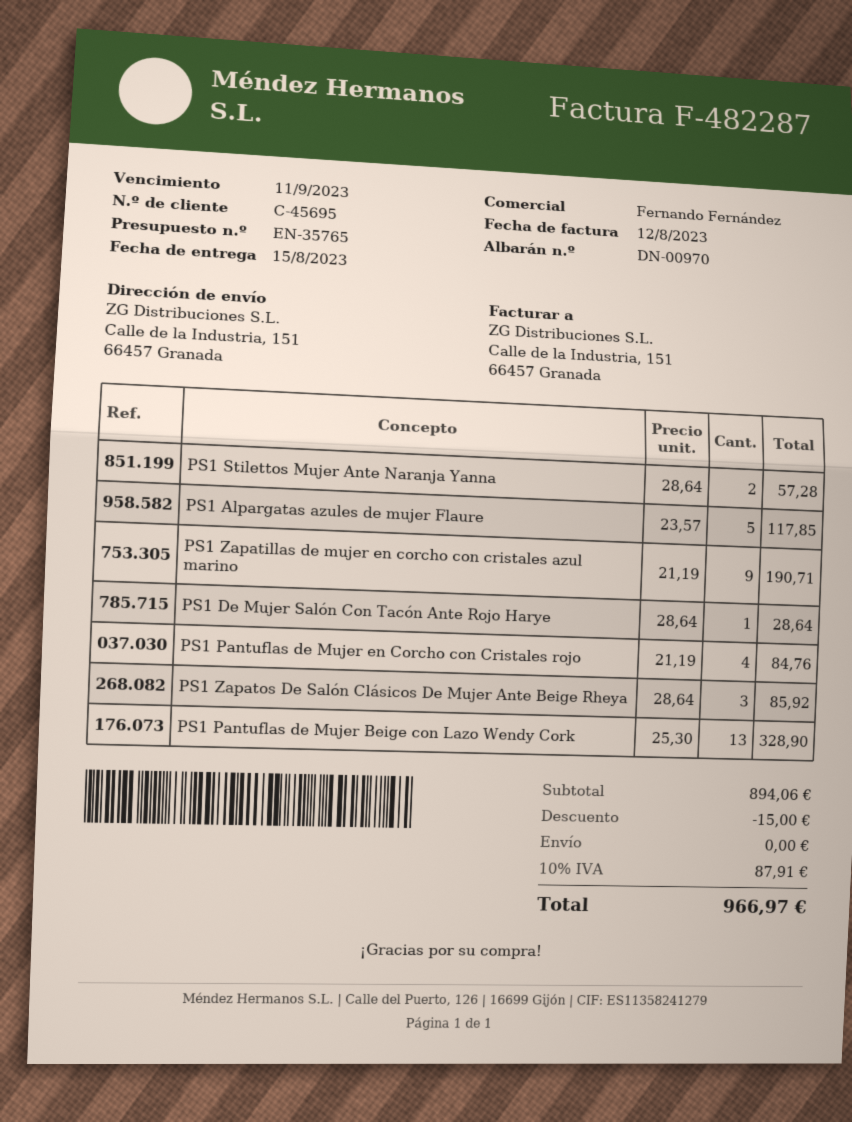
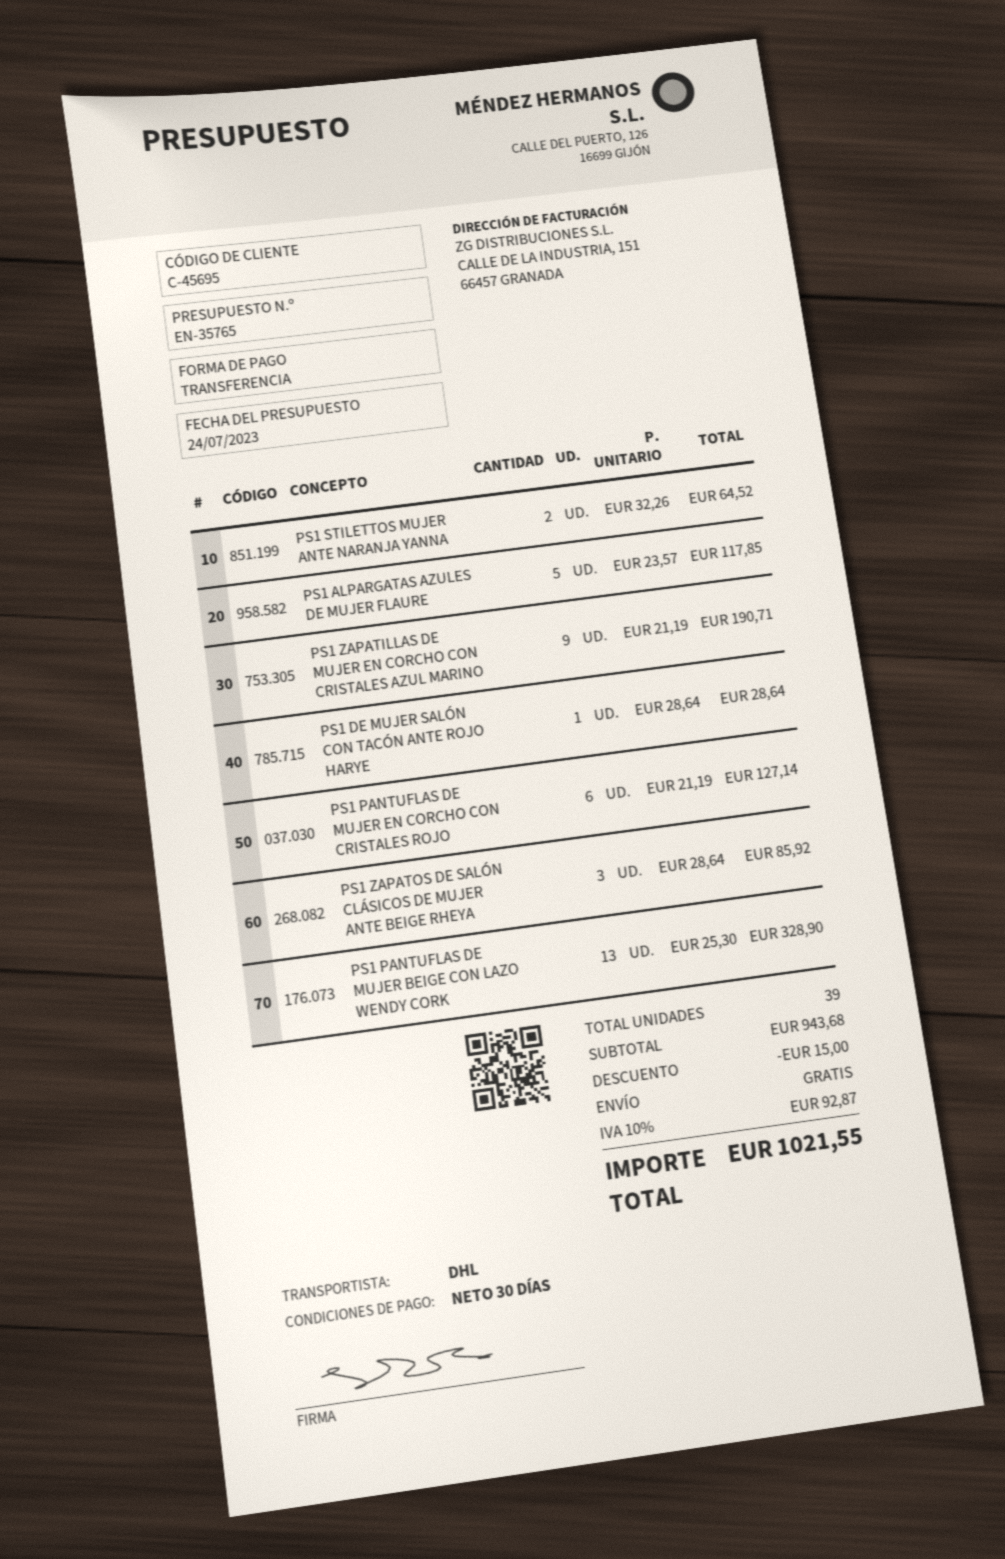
PS1 Stilettos Mujer Ante Naranja Yanna: 2 x 28.64 = 57.28 -> 2 x 32.26 = 64.52
PS1 Pantuflas de Mujer en Corcho con Cristales rojo: 4 x 21.19 = 84.76 -> 6 x 21.19 = 127.14
subtotal: 894.06 -> 943.68
tax: 10% = 87.91 -> 10% = 92.87
total: 966.97 -> 1021.55

